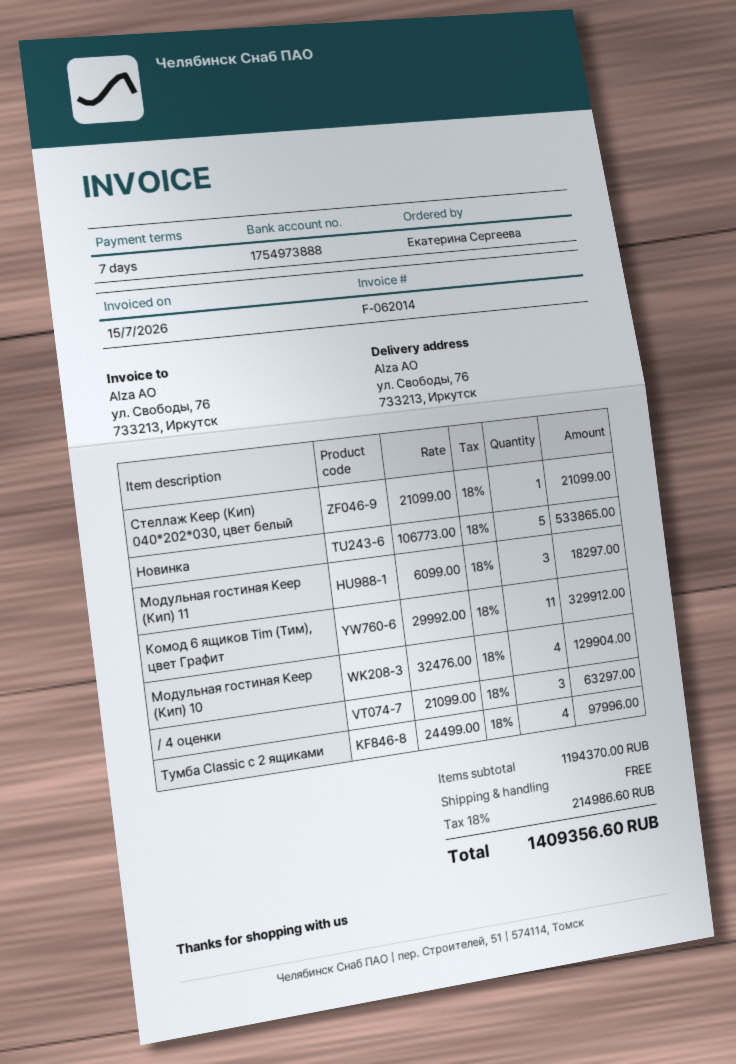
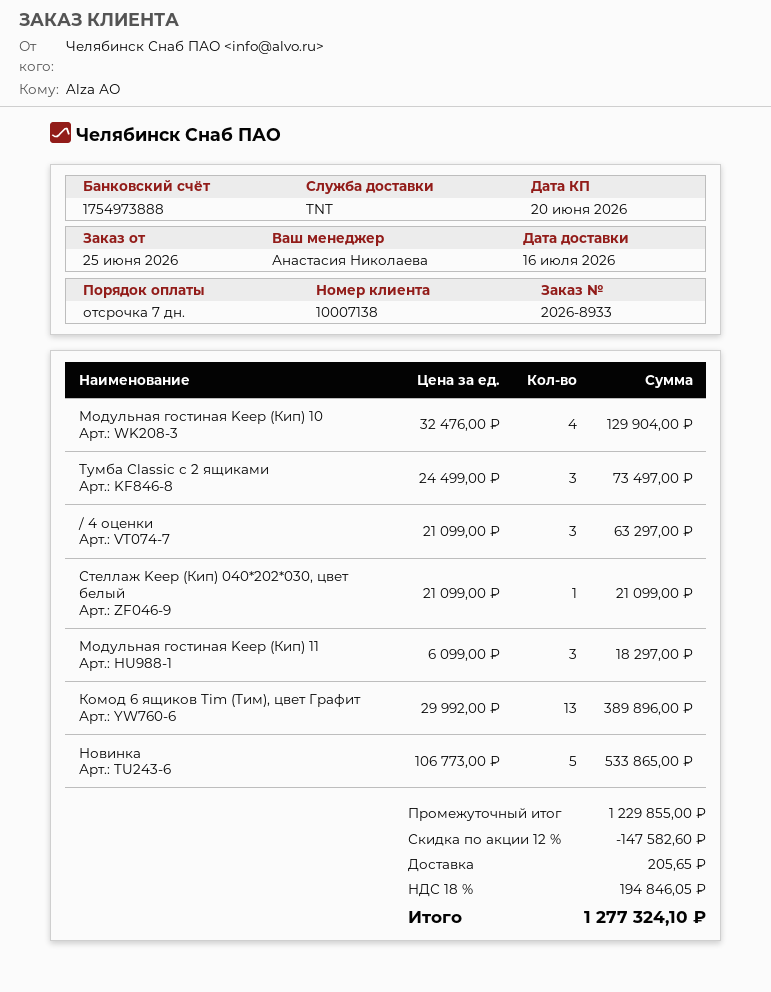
Комод 6 ящиков Tim (Тим), цвет Графит: 11 x 29992.00 = 329912.00 -> 13 x 29992.00 = 389896.00
Тумба Classic с 2 ящиками: 4 x 24499.00 = 97996.00 -> 3 x 24499.00 = 73497.00
subtotal: 1194370.00 -> 1229855.00
discount: none -> 12% = 147582.60
shipping: 0.00 -> 205.65
tax: 18% = 214986.60 -> 18% = 194846.05
total: 1409356.60 -> 1277324.10

